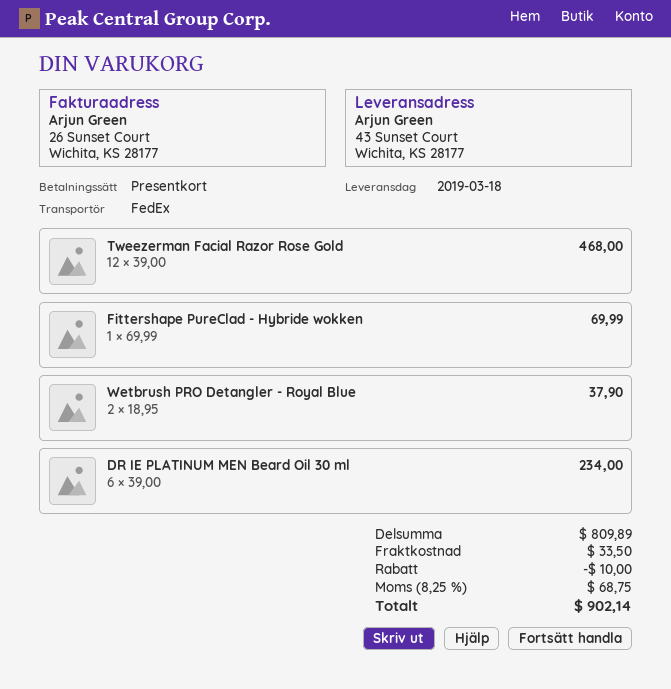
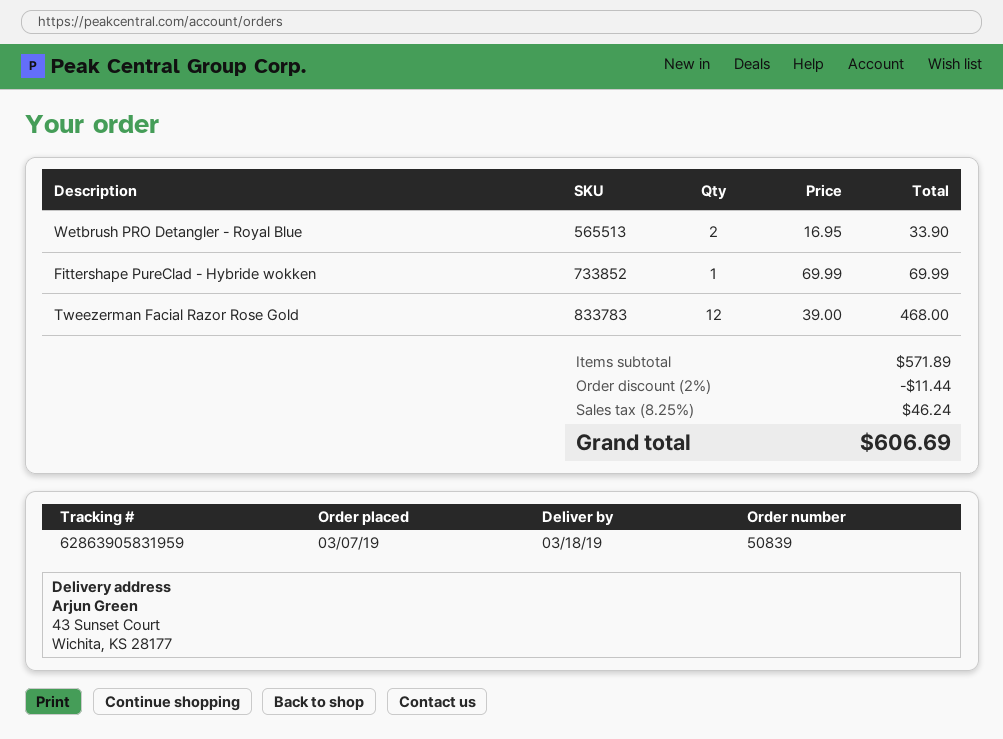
Wetbrush PRO Detangler - Royal Blue: 2 x 18.95 = 37.90 -> 2 x 16.95 = 33.90
DR IE PLATINUM MEN Beard Oil 30 ml: 6 x 39.00 = 234.00 -> none
subtotal: 809.89 -> 571.89
discount: 10.00 -> 11.44
shipping: 33.50 -> none
tax: 8.25% = 68.75 -> 8.25% = 46.24
total: 902.14 -> 606.69

